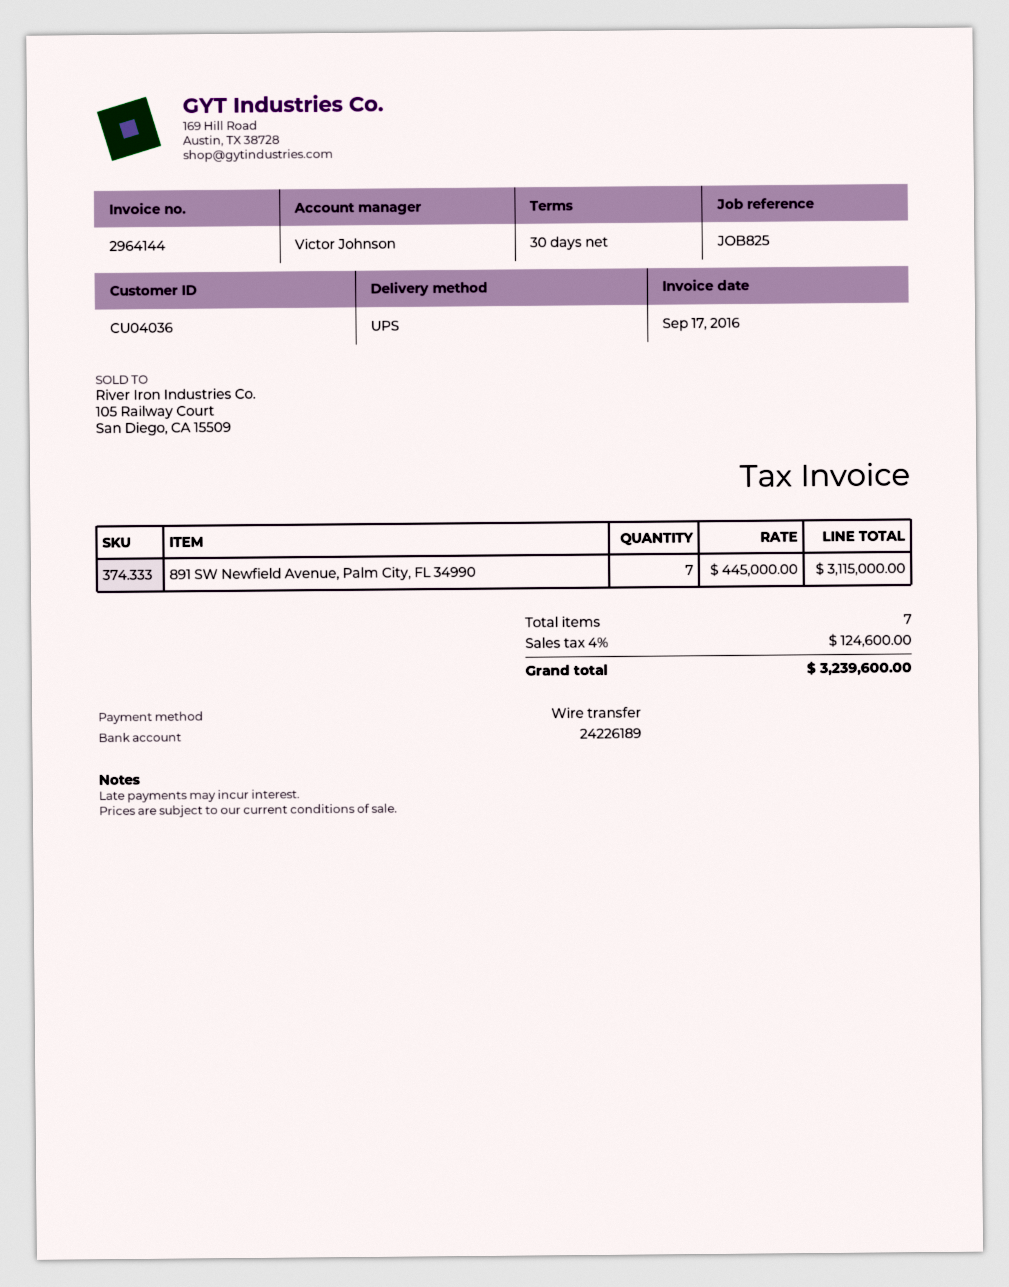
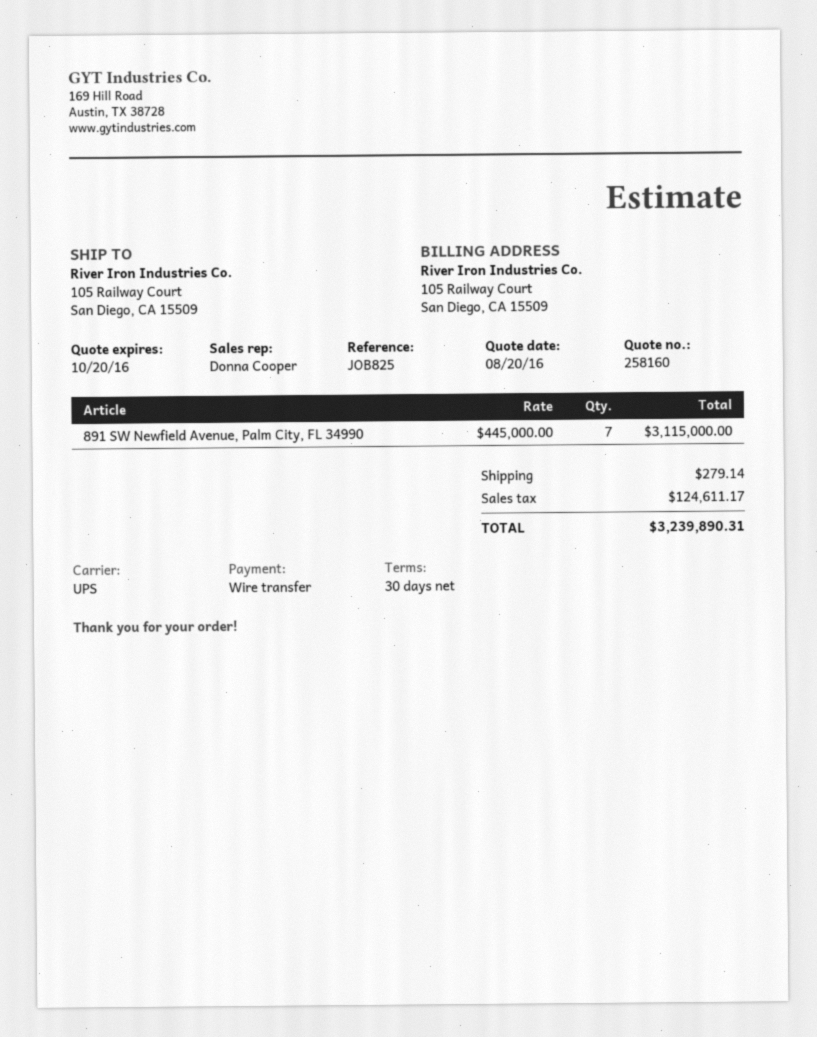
sales rep: Victor Johnson -> Donna Cooper
shipping: none -> 279.14
tax: 124600.00 -> 124611.17
total: 3239600.00 -> 3239890.31

